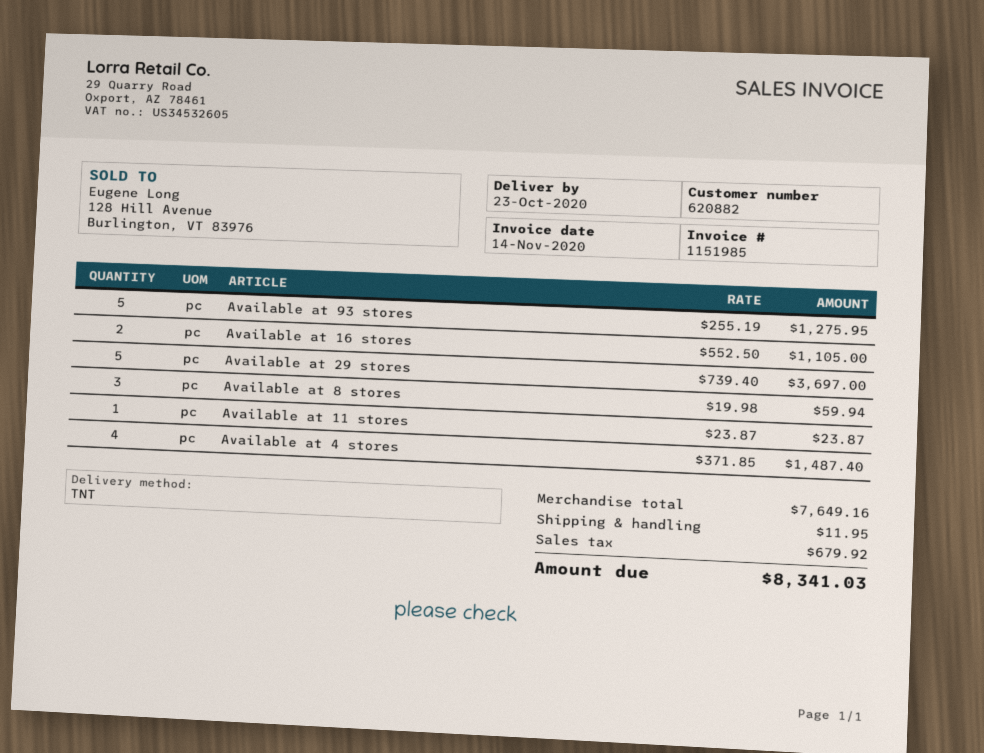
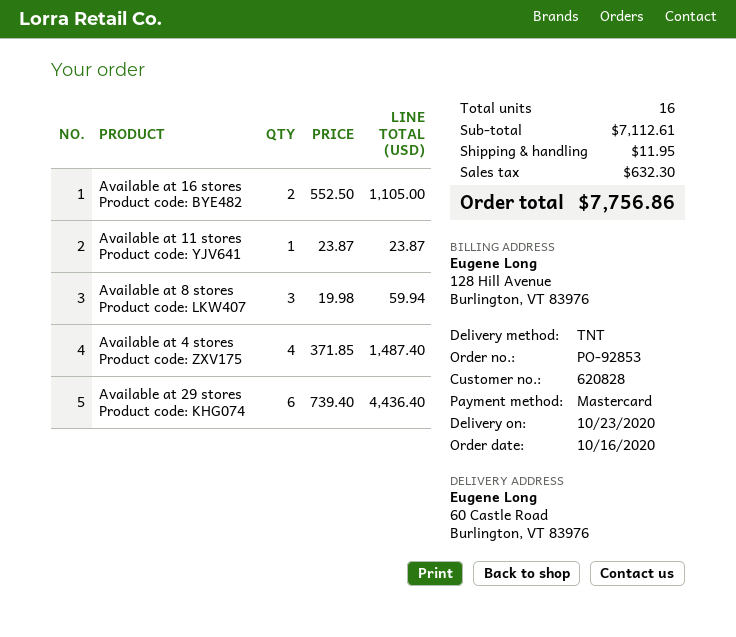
customer number: 620882 -> 620828
Available at 93 stores: 5 x 255.19 = 1275.95 -> none
Available at 29 stores: 5 x 739.40 = 3697.00 -> 6 x 739.40 = 4436.40
subtotal: 7649.16 -> 7112.61
tax: 679.92 -> 632.30
total: 8341.03 -> 7756.86

